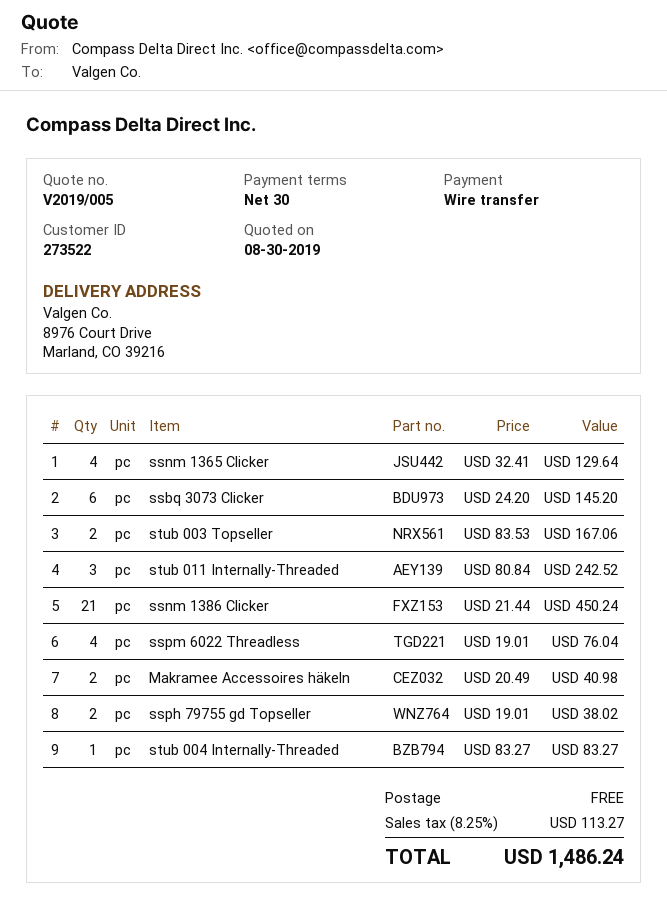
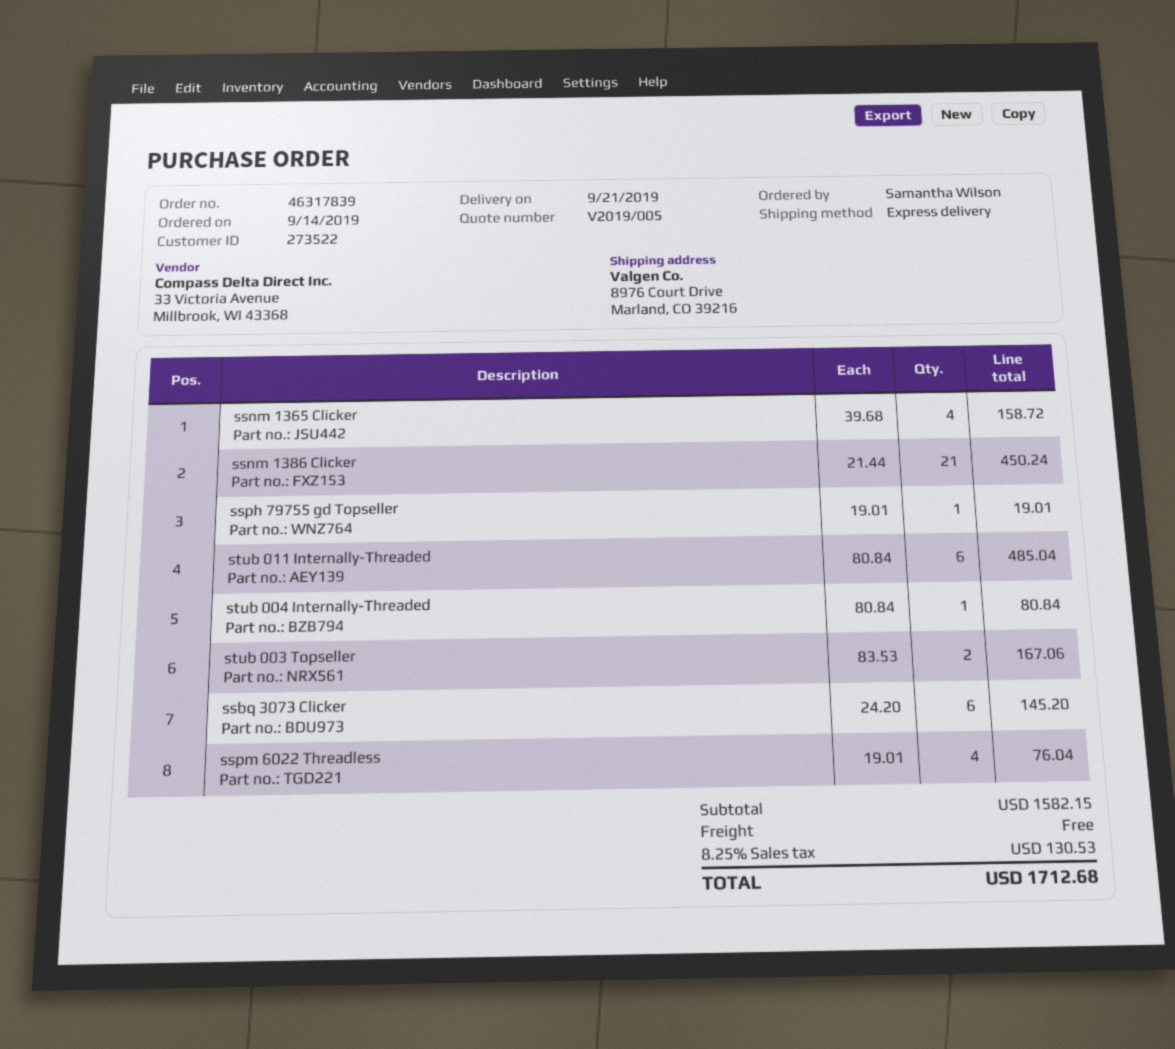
ssnm 1365 Clicker: 4 x 32.41 = 129.64 -> 4 x 39.68 = 158.72
stub 011 Internally-Threaded: 3 x 80.84 = 242.52 -> 6 x 80.84 = 485.04
Makramee Accessoires häkeln: 2 x 20.49 = 40.98 -> none
ssph 79755 gd Topseller: 2 x 19.01 = 38.02 -> 1 x 19.01 = 19.01
stub 004 Internally-Threaded: 1 x 83.27 = 83.27 -> 1 x 80.84 = 80.84
tax: 8.25% = 113.27 -> 8.25% = 130.53
total: 1486.24 -> 1712.68

